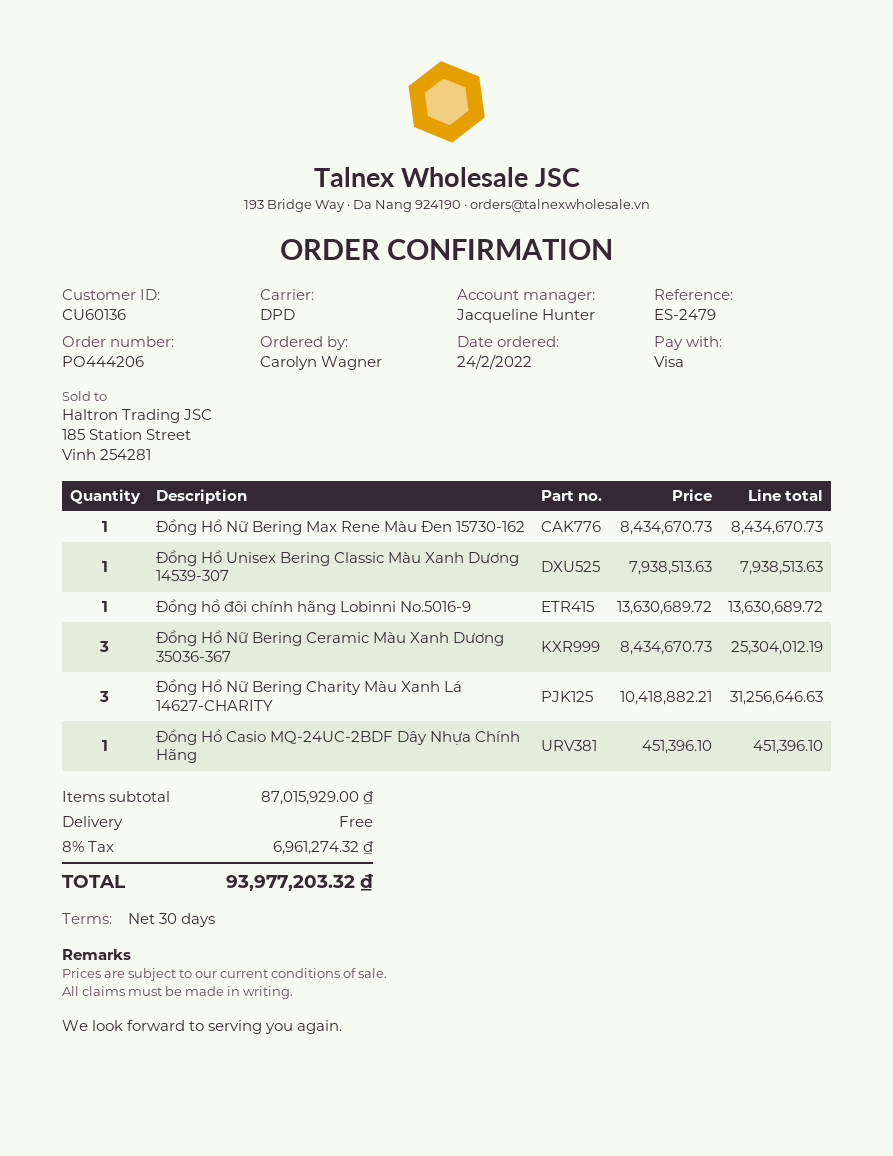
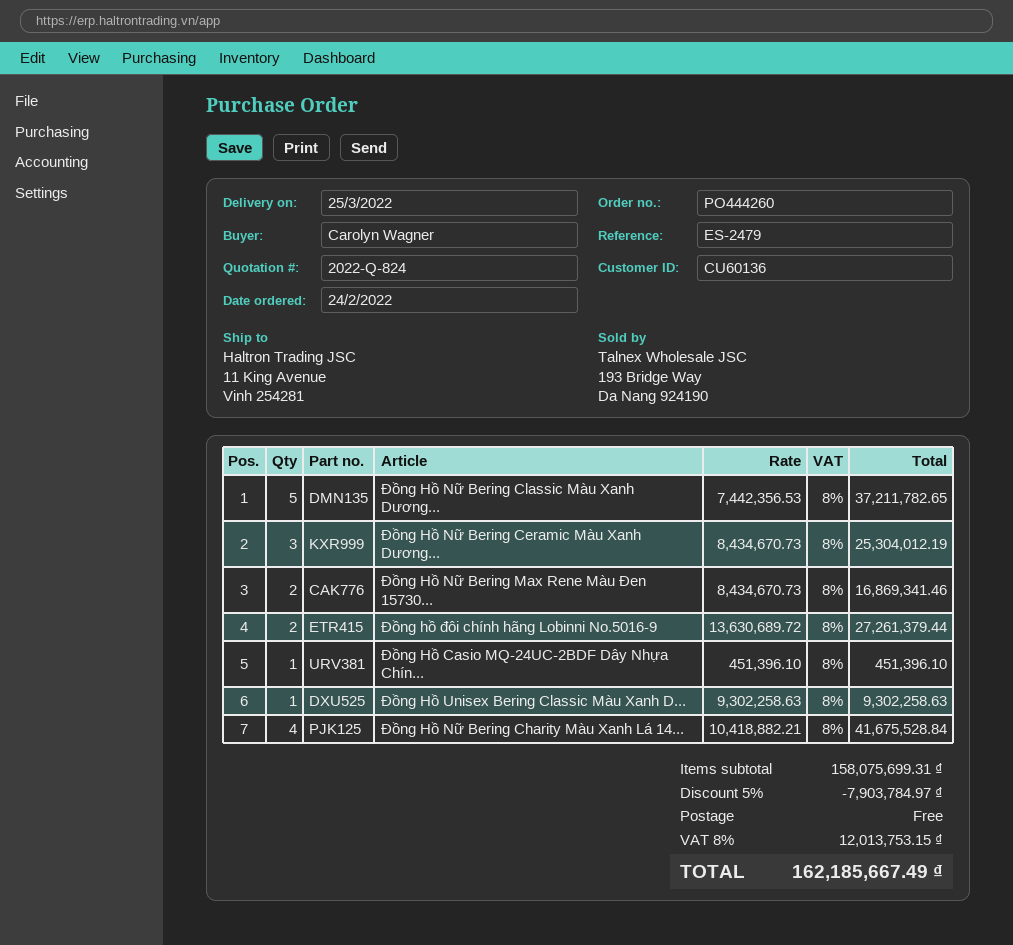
order number: PO444206 -> PO444260
Đồng Hồ Nữ Bering Max Rene Màu Đen 15730-162: 1 x 8434670.73 = 8434670.73 -> 2 x 8434670.73 = 16869341.46
Đồng Hồ Unisex Bering Classic Màu Xanh Dương 14539-307: 1 x 7938513.63 = 7938513.63 -> 1 x 9302258.63 = 9302258.63
Đồng hồ đôi chính hãng Lobinni No.5016-9: 1 x 13630689.72 = 13630689.72 -> 2 x 13630689.72 = 27261379.44
Đồng Hồ Nữ Bering Charity Màu Xanh Lá 14627-CHARITY: 3 x 10418882.21 = 31256646.63 -> 4 x 10418882.21 = 41675528.84
Đồng Hồ Nữ Bering Classic Màu Xanh Dương...: none -> 5 x 7442356.53 = 37211782.65
subtotal: 87015929.00 -> 158075699.31
discount: none -> 5% = 7903784.97
tax: 8% = 6961274.32 -> 8% = 12013753.15
total: 93977203.32 -> 162185667.49

